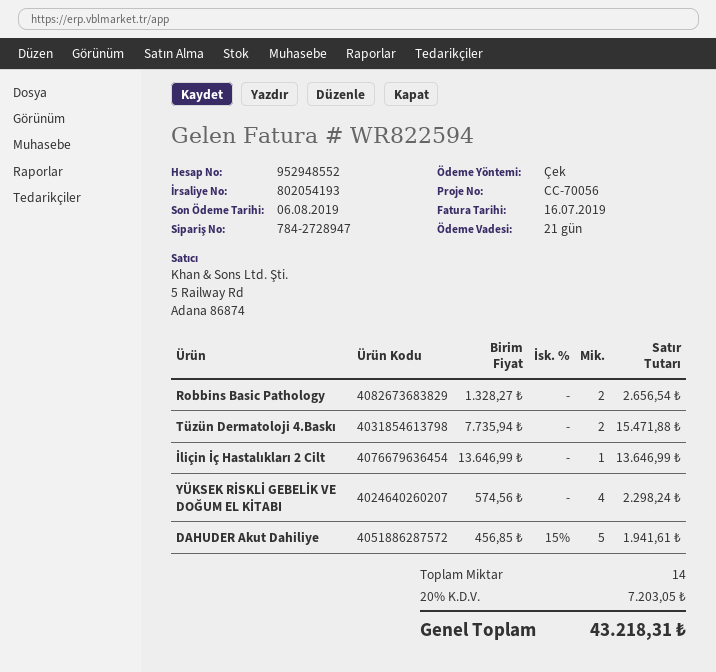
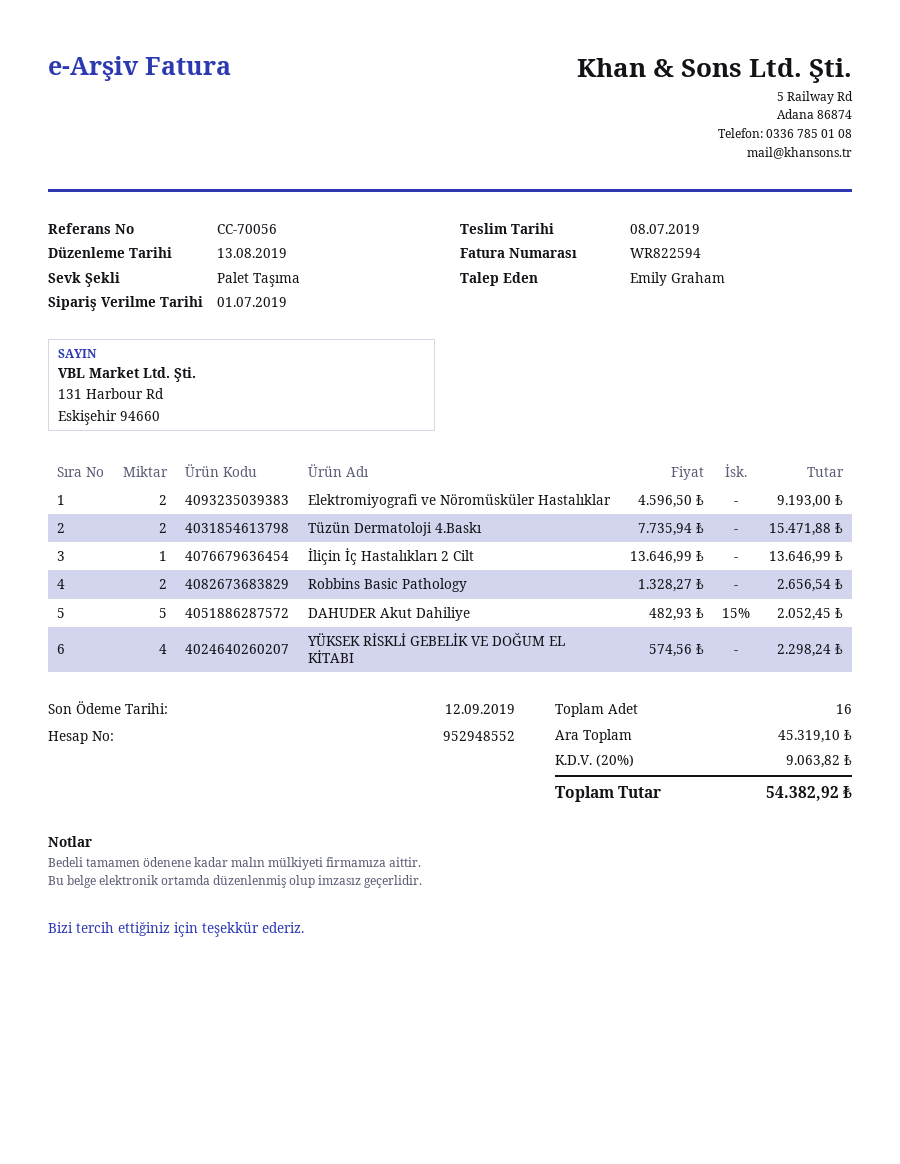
invoice date: 2019-07-16 -> 2019-08-13
due date: 2019-08-06 -> 2019-09-12
DAHUDER Akut Dahiliye: 5 x 456.85 - 15% = 1941.61 -> 5 x 482.93 - 15% = 2052.45
Elektromiyografi ve Nöromüsküler Hastalıklar: none -> 2 x 4596.50 = 9193.00
total quantity: 14 -> 16
tax: 20% = 7203.05 -> 20% = 9063.82
total: 43218.31 -> 54382.92

